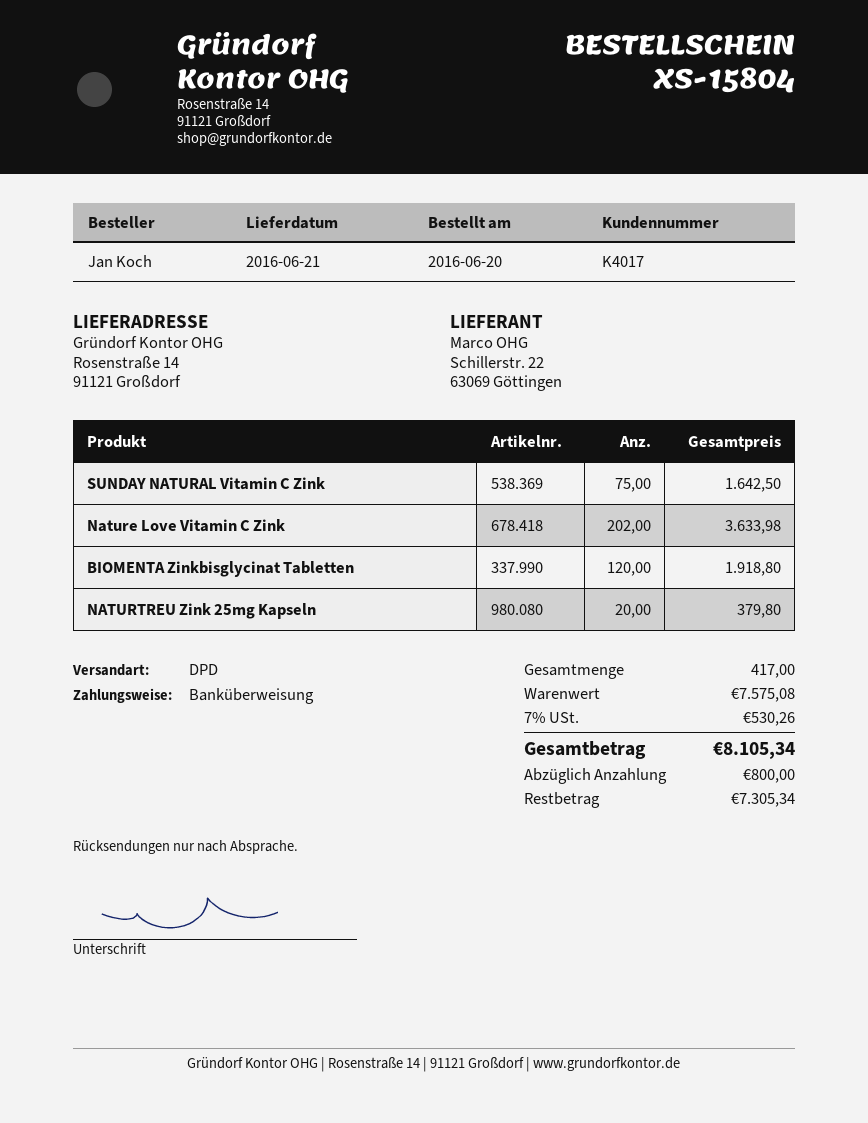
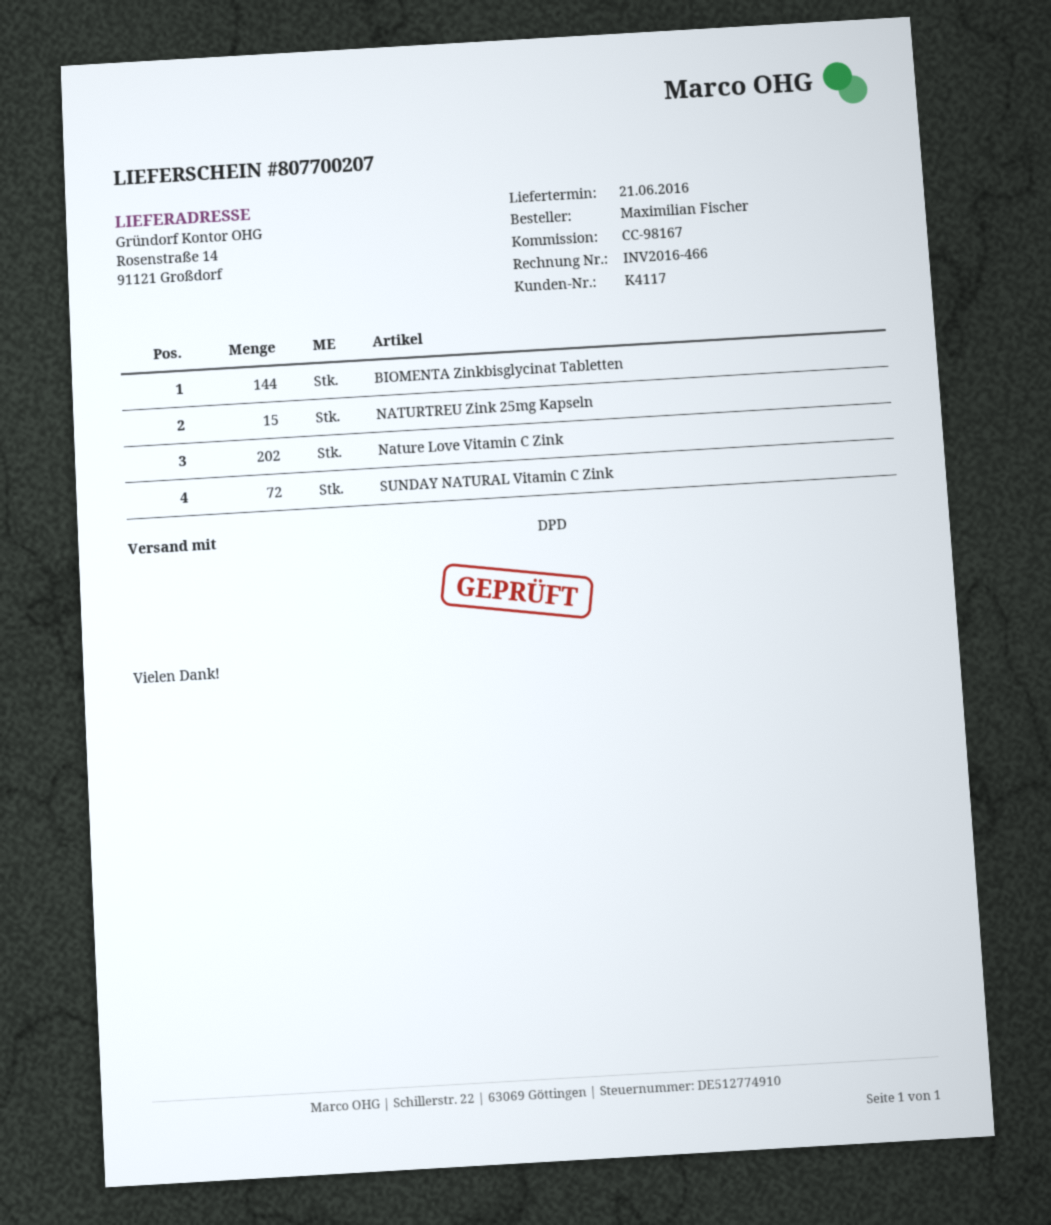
customer number: K4017 -> K4117
ordered by: Jan Koch -> Maximilian Fischer
SUNDAY NATURAL Vitamin C Zink: 75 -> 72
BIOMENTA Zinkbisglycinat Tabletten: 120 -> 144
NATURTREU Zink 25mg Kapseln: 20 -> 15

